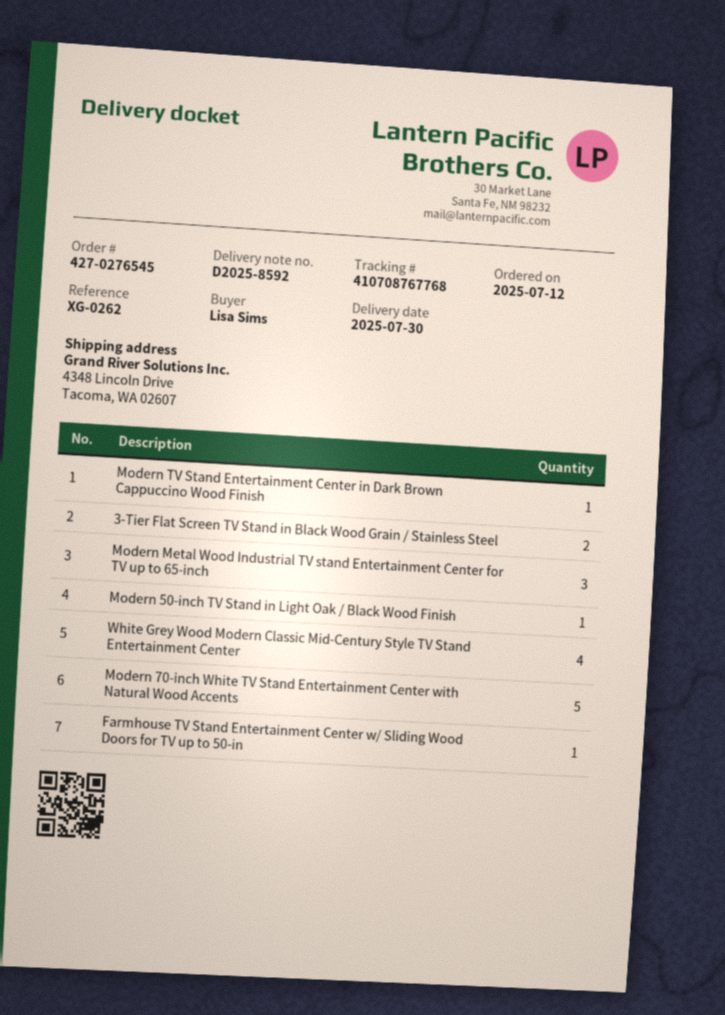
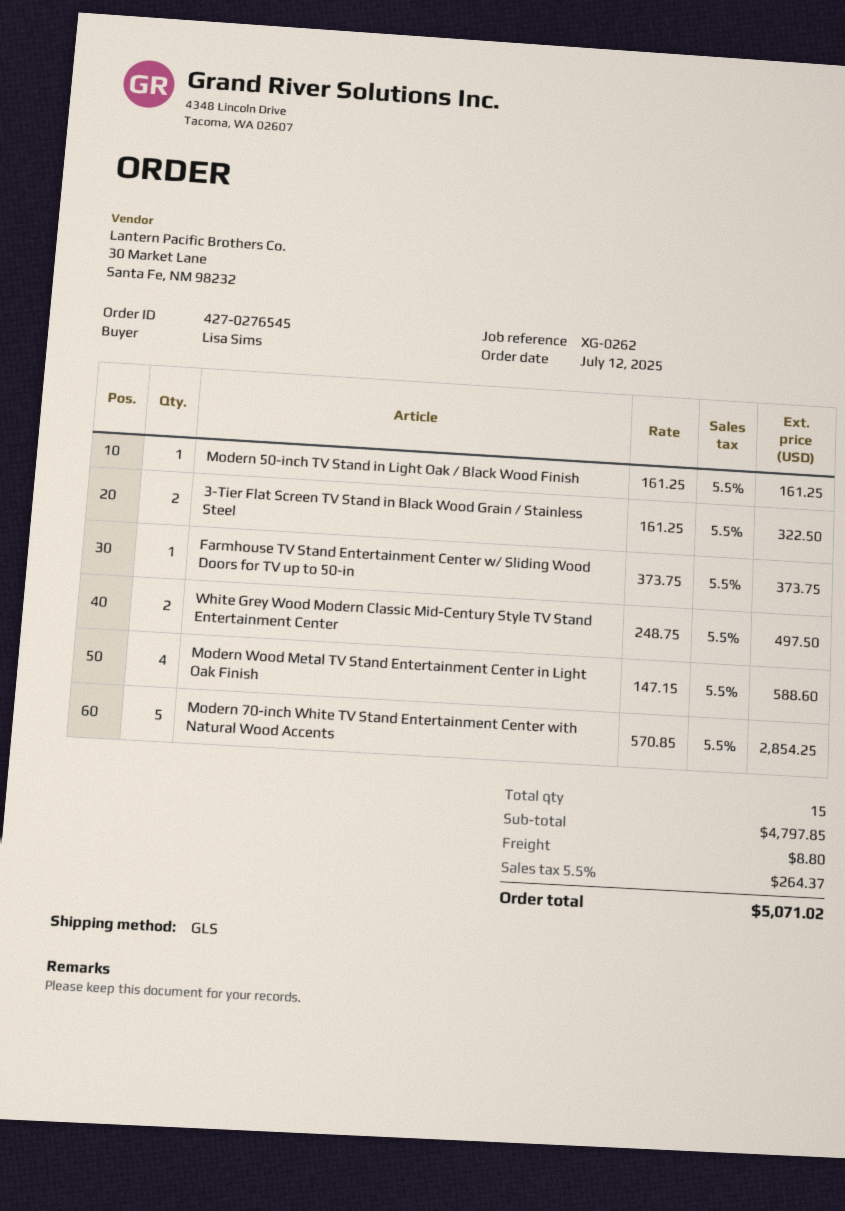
Modern TV Stand Entertainment Center in Dark Brown Cappuccino Wood Finish: 1 -> none
Modern Metal Wood Industrial TV stand Entertainment Center for TV up to 65-inch: 3 -> none
White Grey Wood Modern Classic Mid-Century Style TV Stand Entertainment Center: 4 -> 2
Modern Wood Metal TV Stand Entertainment Center in Light Oak Finish: none -> 4

